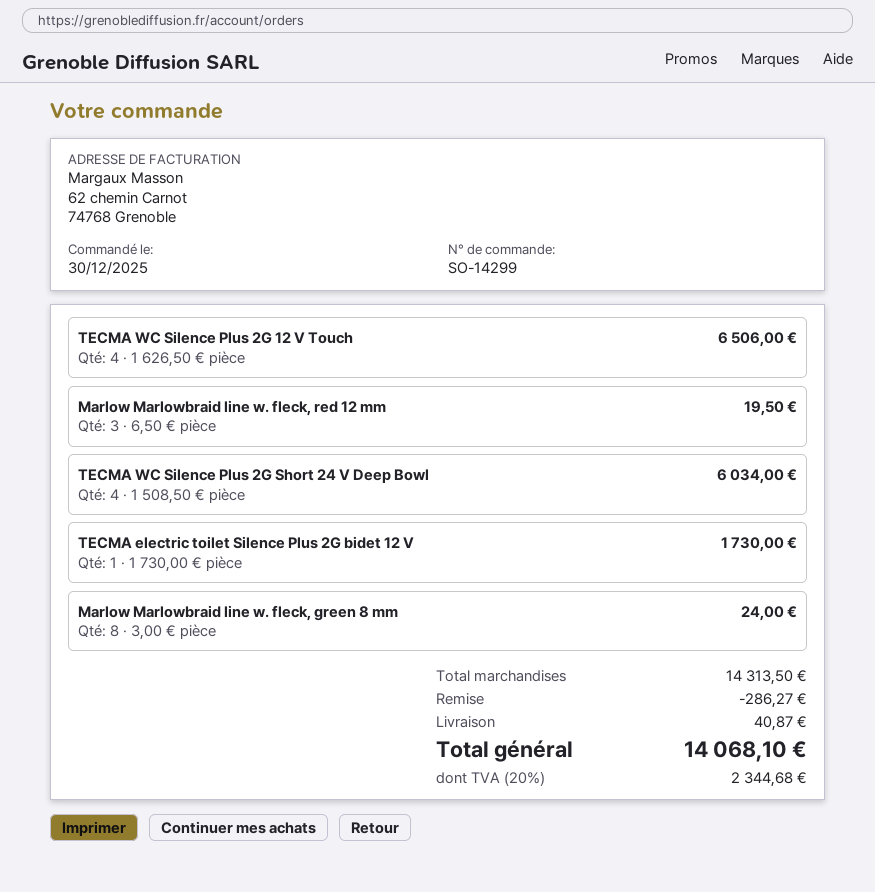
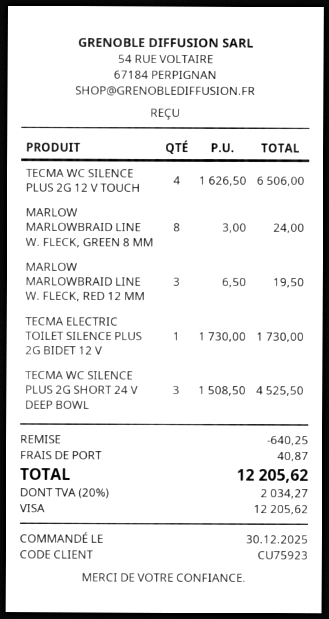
TECMA WC Silence Plus 2G Short 24 V Deep Bowl: 4 x 1508.50 = 6034.00 -> 3 x 1508.50 = 4525.50
discount: 286.27 -> 640.25
tax: 20% = 2344.68 -> 20% = 2034.27
total: 14068.10 -> 12205.62

